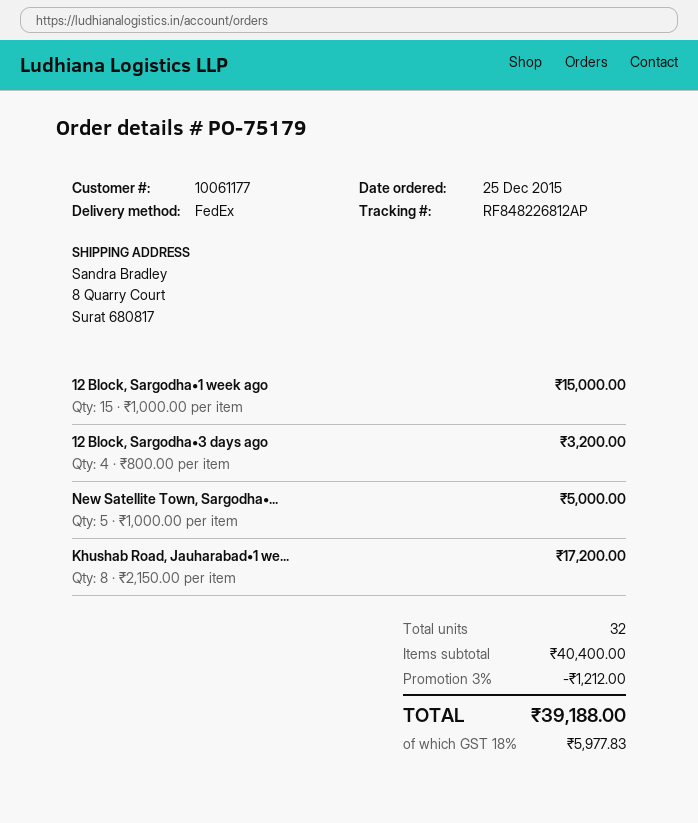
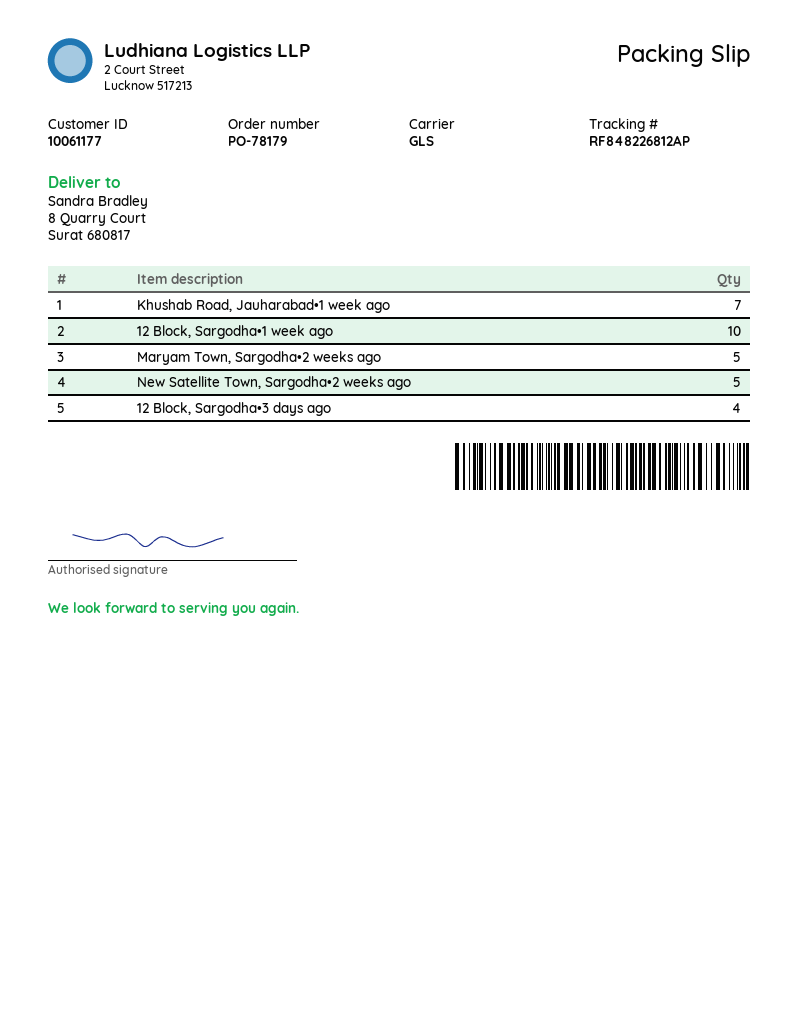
order number: PO-75179 -> PO-78179
shipping method: FedEx -> GLS
12 Block, Sargodha•1 week ago: 15 -> 10
Khushab Road, Jauharabad•1 we...: 8 -> 7
Maryam Town, Sargodha•2 weeks ago: none -> 5

